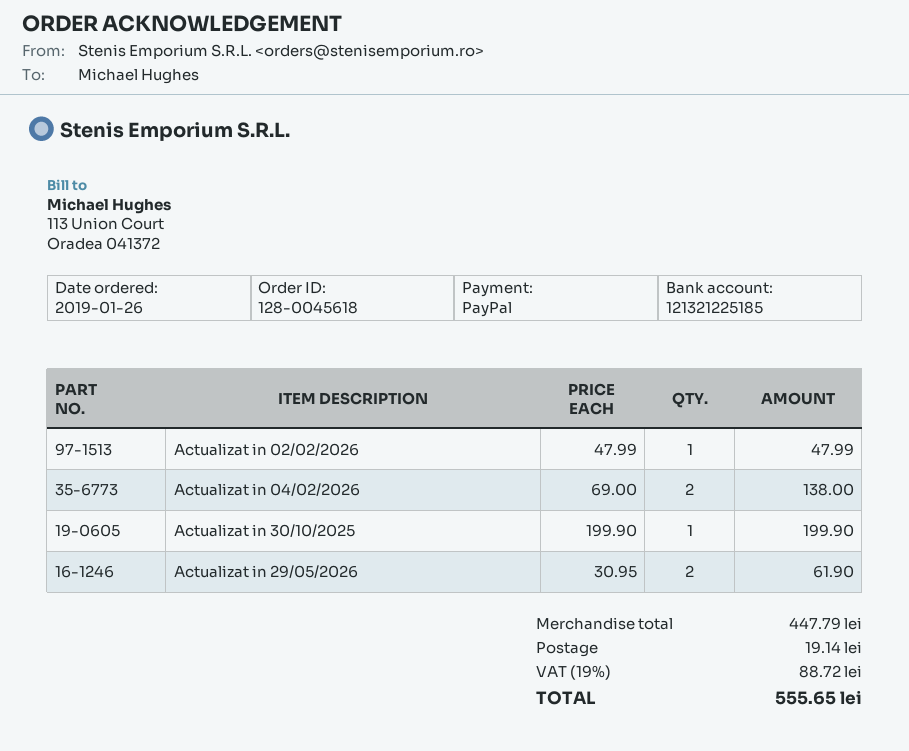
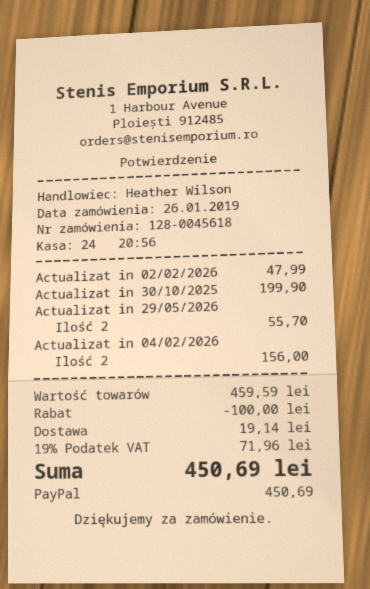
Actualizat in 04/02/2026: 2 for 138.00 -> 2 for 156.00
Actualizat in 29/05/2026: 2 for 61.90 -> 2 for 55.70
subtotal: 447.79 -> 459.59
discount: none -> 100.00
tax: 19% = 88.72 -> 19% = 71.96
total: 555.65 -> 450.69

